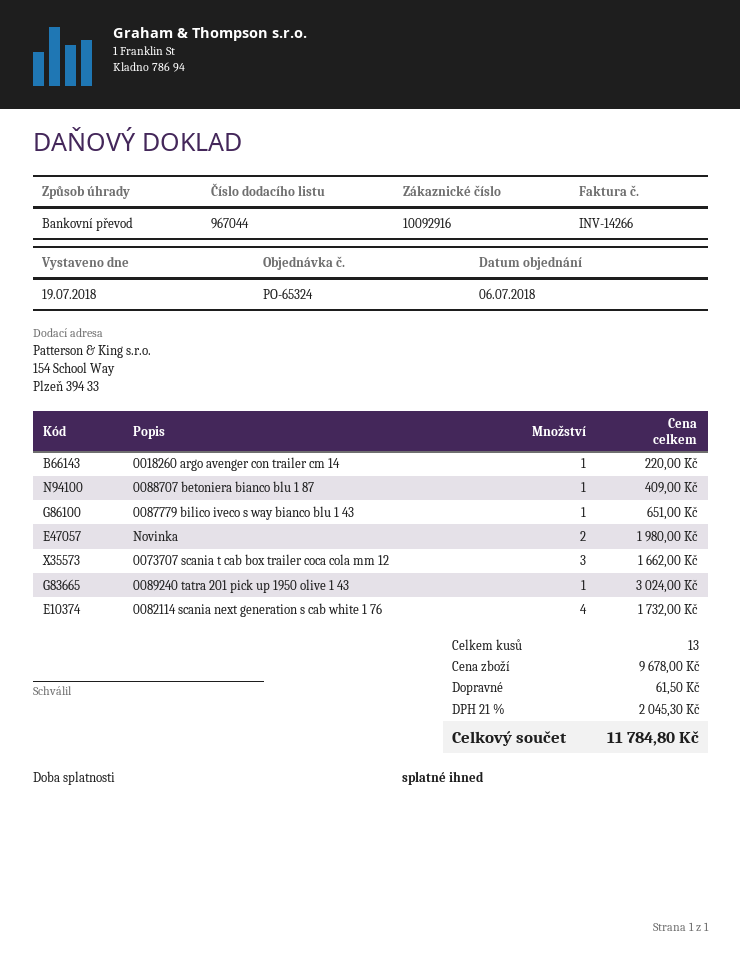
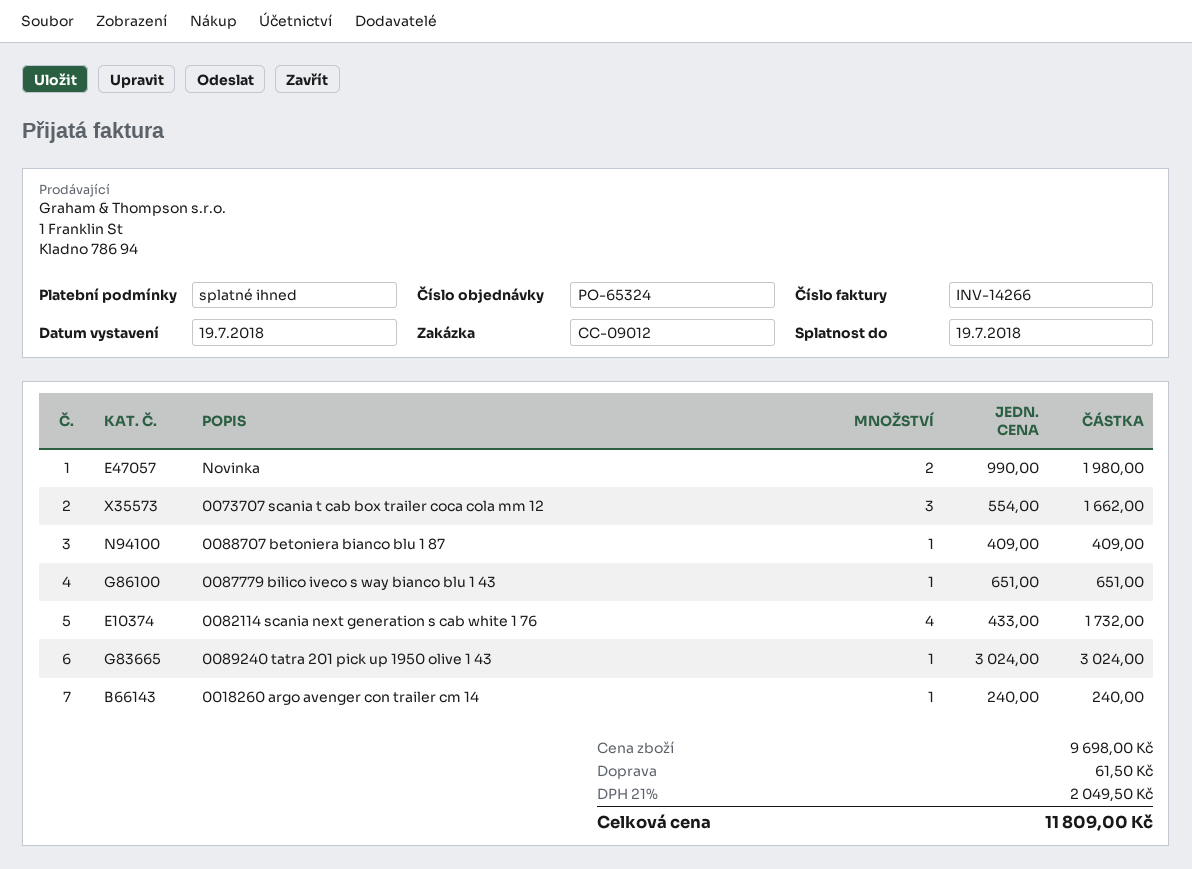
0018260 argo avenger con trailer cm 14: 1 for 220.00 -> 1 for 240.00
subtotal: 9678.00 -> 9698.00
tax: 21% = 2045.30 -> 21% = 2049.50
total: 11784.80 -> 11809.00

